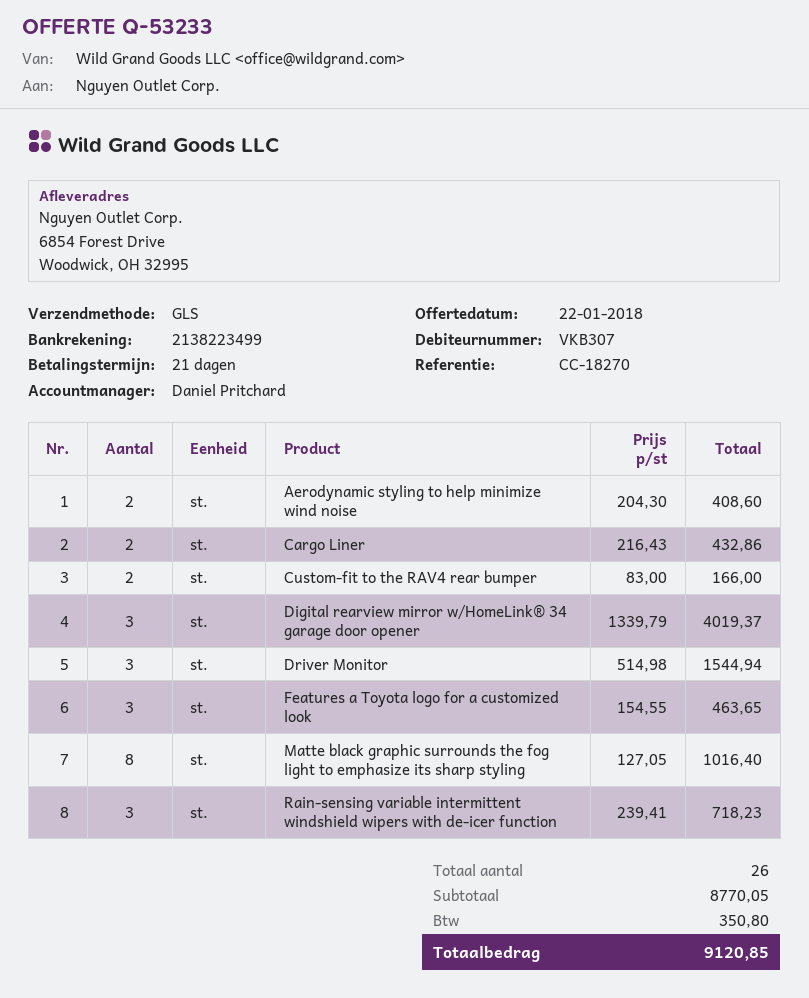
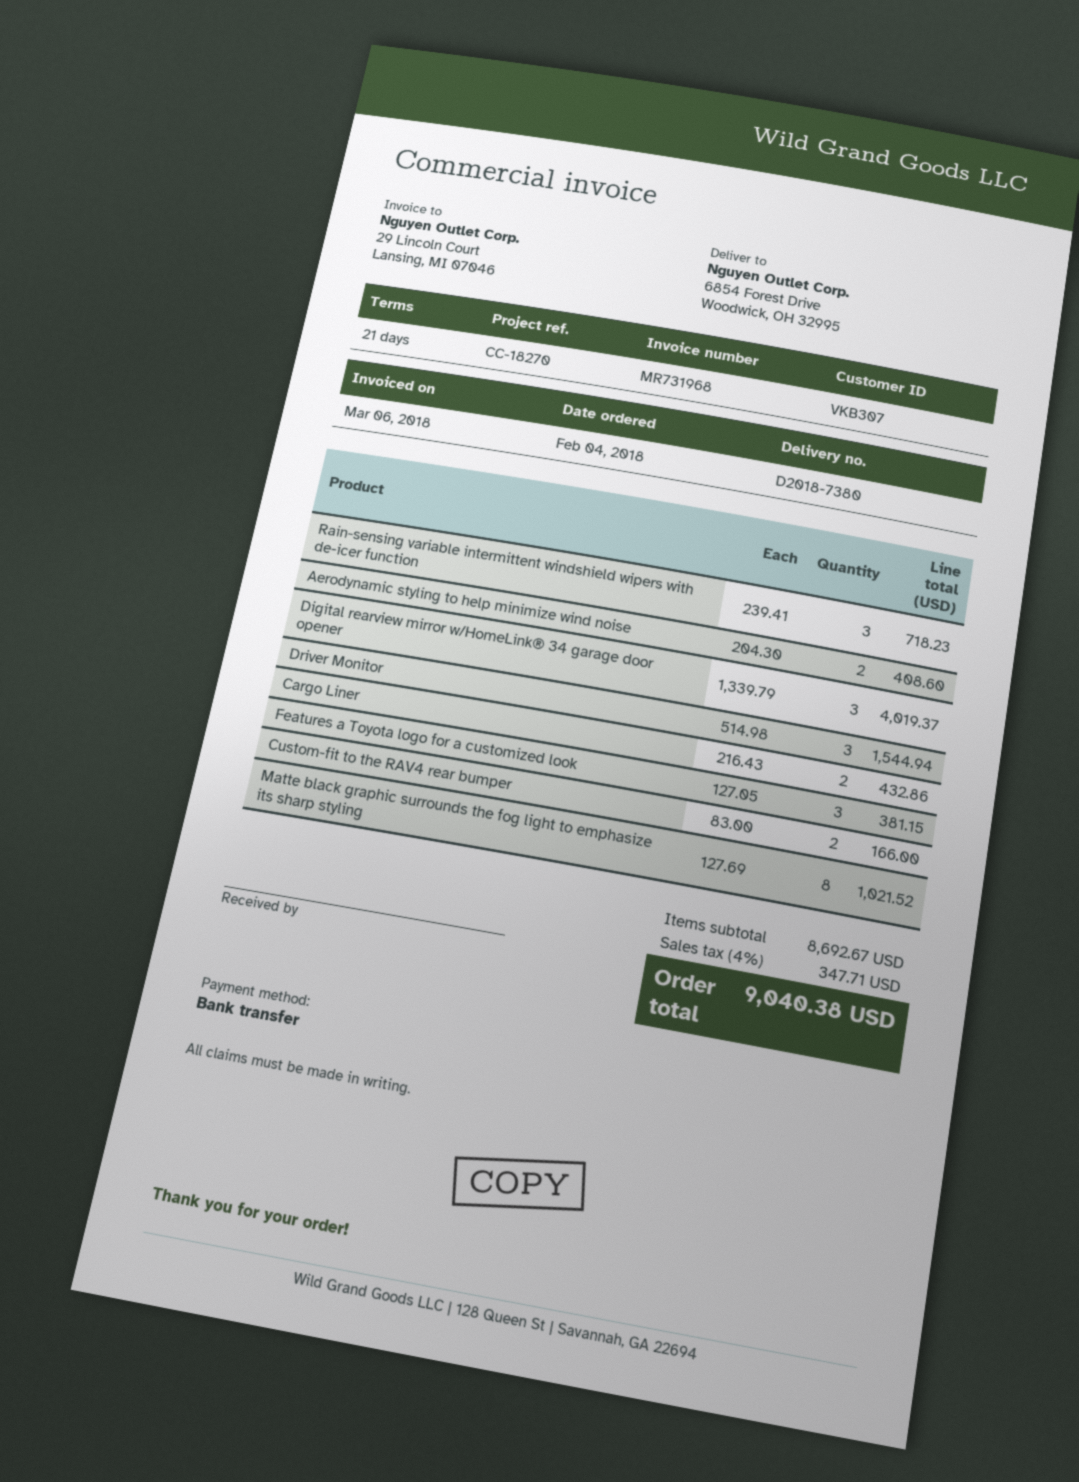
Features a Toyota logo for a customized look: 3 x 154.55 = 463.65 -> 3 x 127.05 = 381.15
Matte black graphic surrounds the fog light to emphasize its sharp styling: 8 x 127.05 = 1016.40 -> 8 x 127.69 = 1021.52
subtotal: 8770.05 -> 8692.67
tax: 350.80 -> 347.71
total: 9120.85 -> 9040.38

